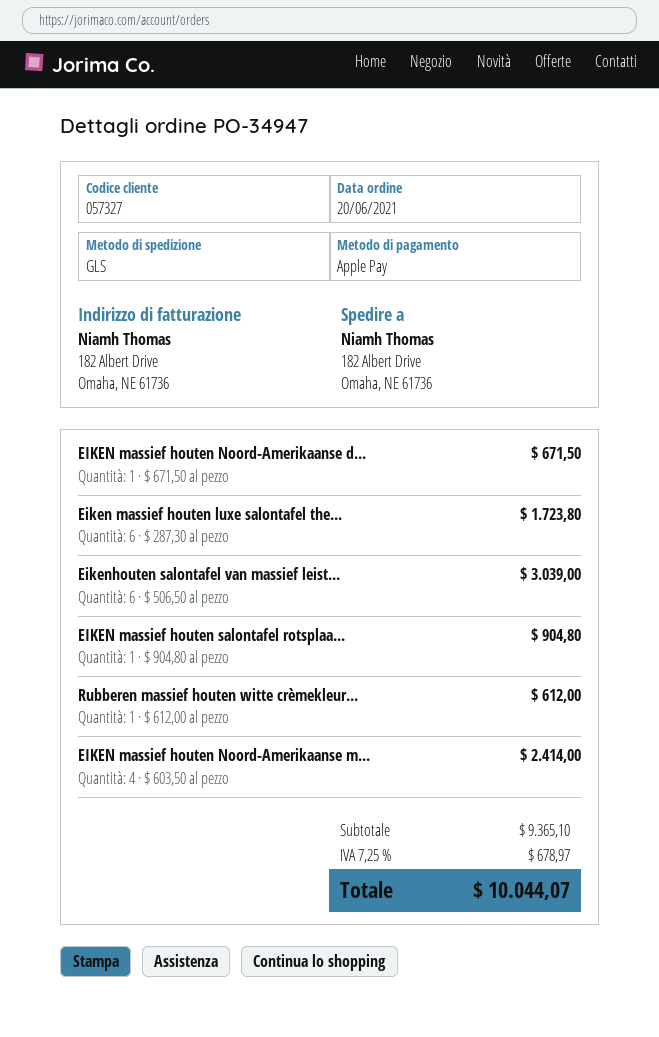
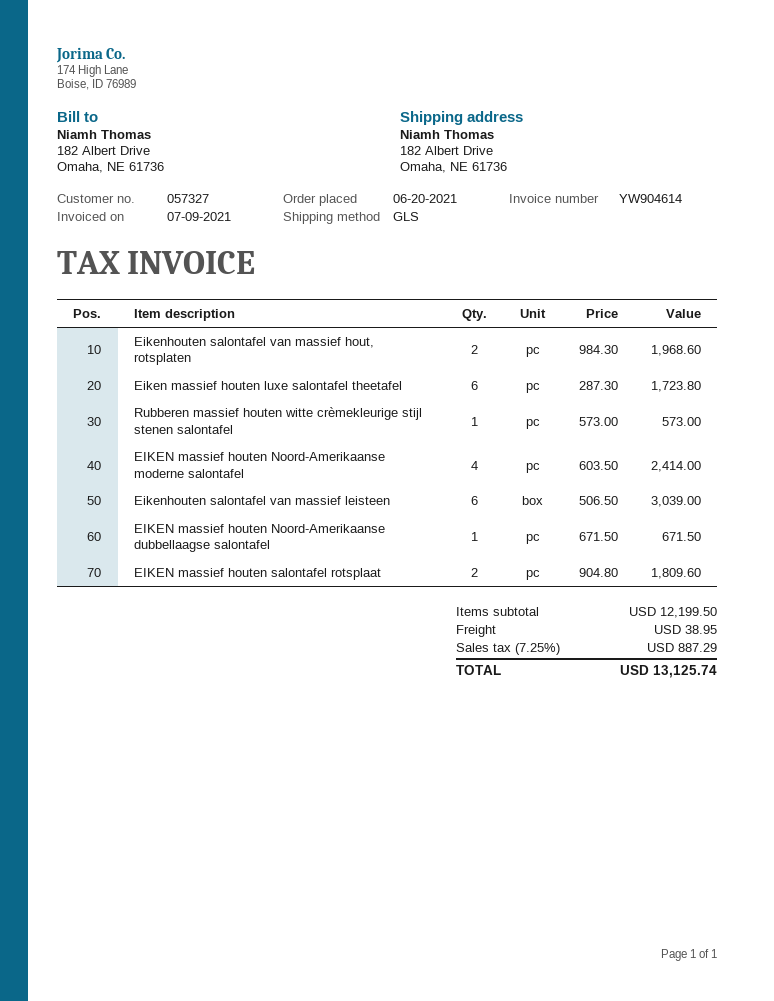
EIKEN massief houten salontafel rotsplaa...: 1 x 904.80 = 904.80 -> 2 x 904.80 = 1809.60
Rubberen massief houten witte crèmekleur...: 1 x 612.00 = 612.00 -> 1 x 573.00 = 573.00
Eikenhouten salontafel van massief hout, rotsplaten: none -> 2 x 984.30 = 1968.60
subtotal: 9365.10 -> 12199.50
shipping: none -> 38.95
tax: 7.25% = 678.97 -> 7.25% = 887.29
total: 10044.07 -> 13125.74

